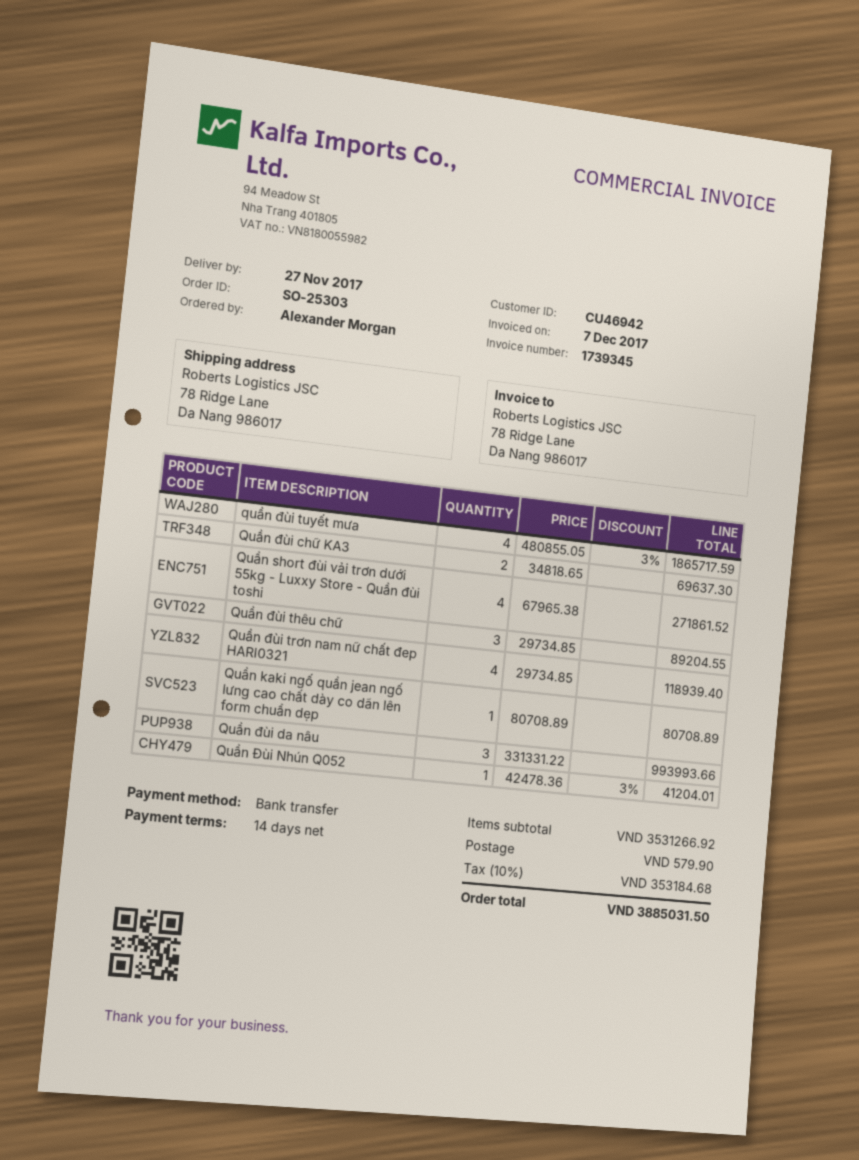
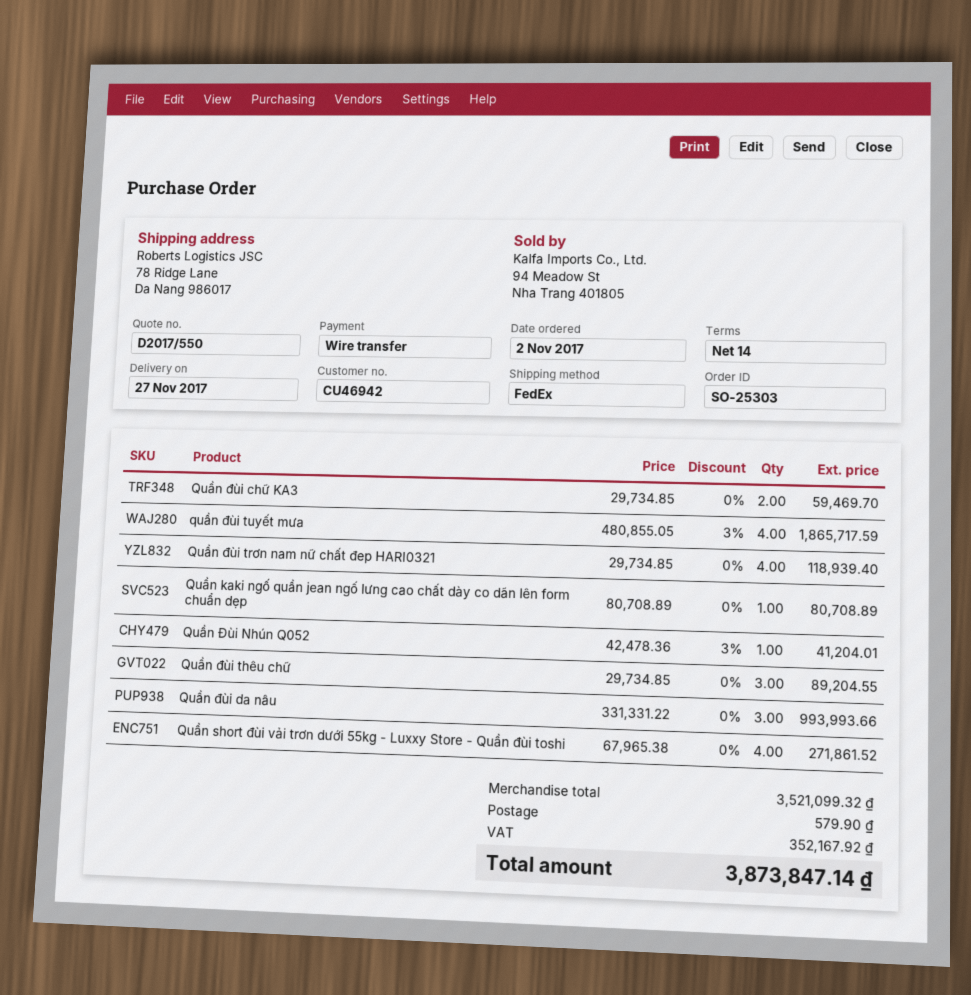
Quần đùi chữ KA3: 2 x 34818.65 = 69637.30 -> 2 x 29734.85 = 59469.70
subtotal: 3531266.92 -> 3521099.32
tax: 353184.68 -> 352167.92
total: 3885031.50 -> 3873847.14

